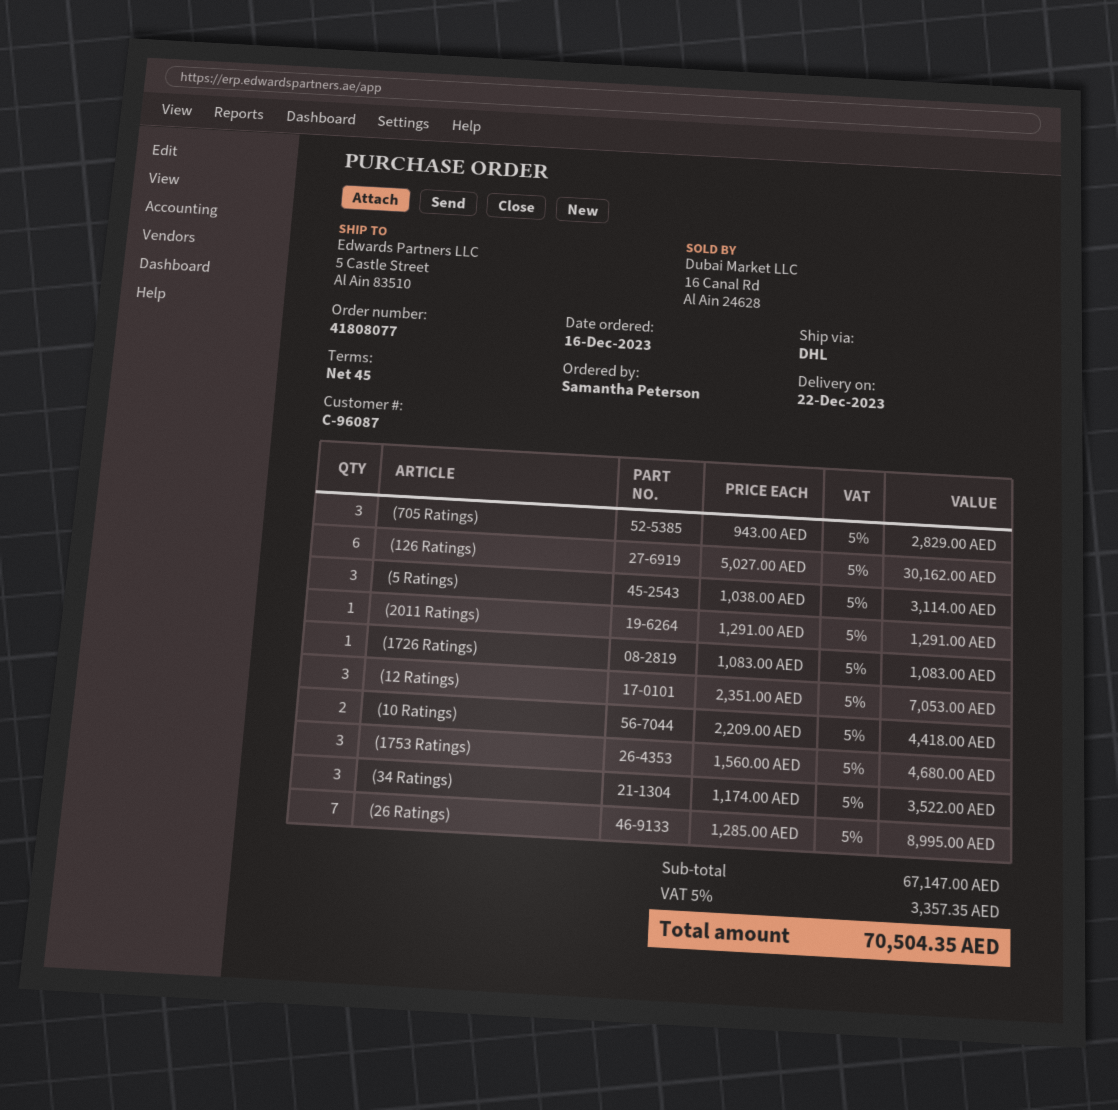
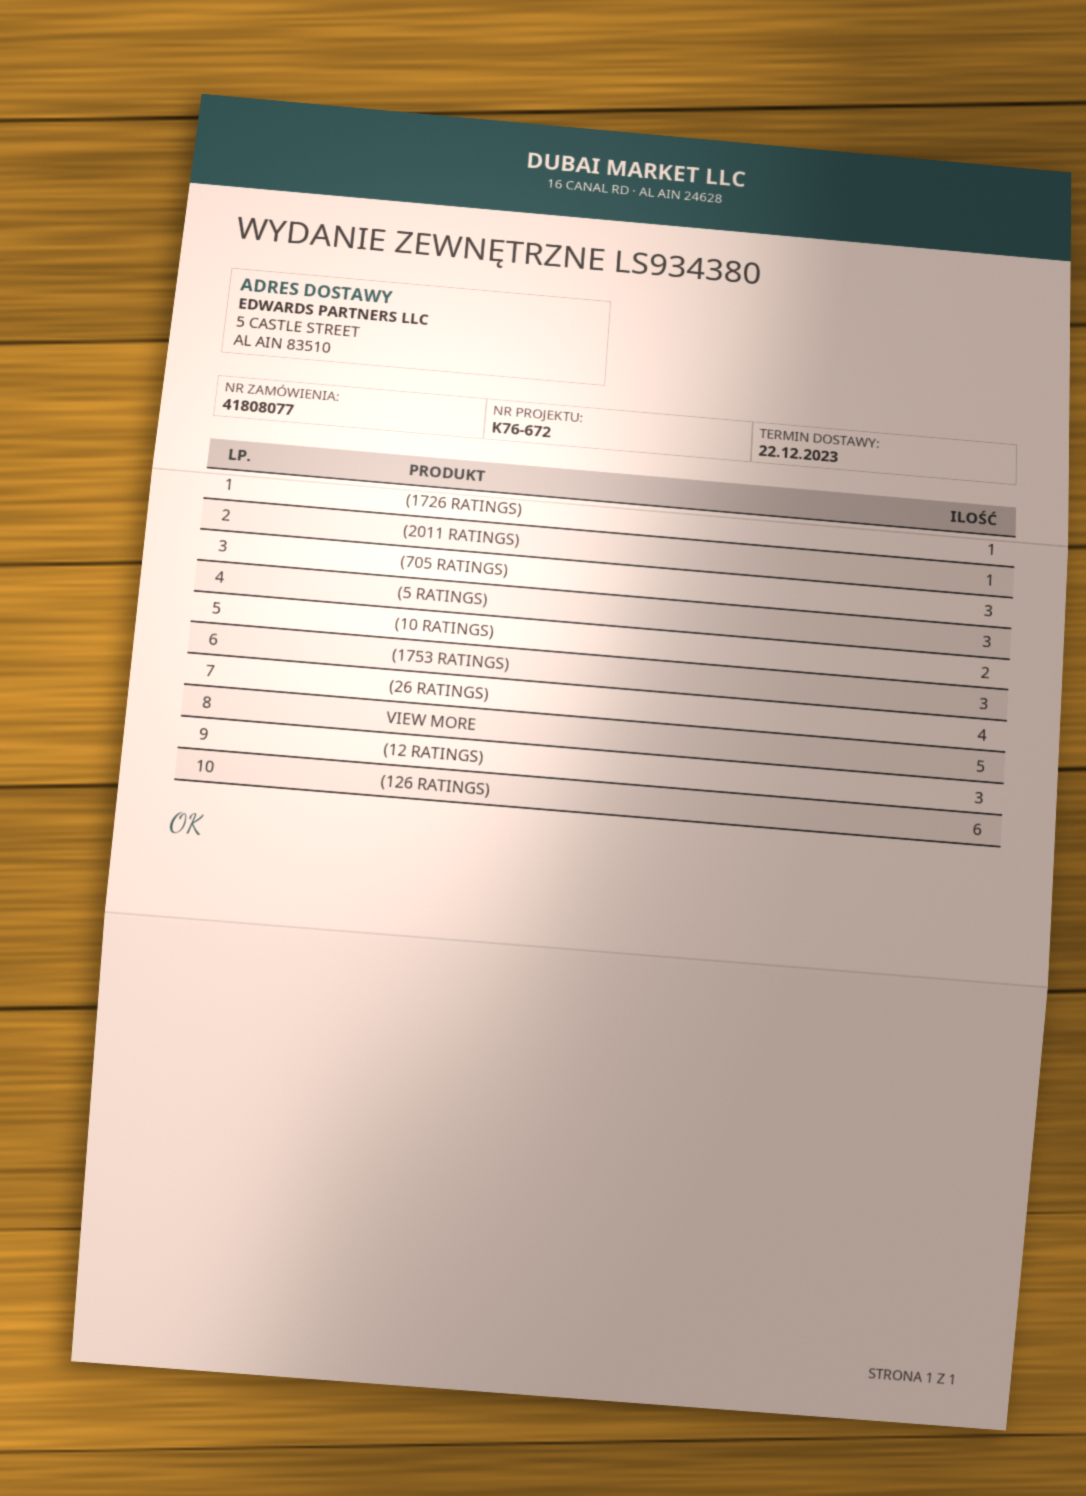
(34 Ratings): 3 -> none
(26 Ratings): 7 -> 4
VIEW MORE: none -> 5

